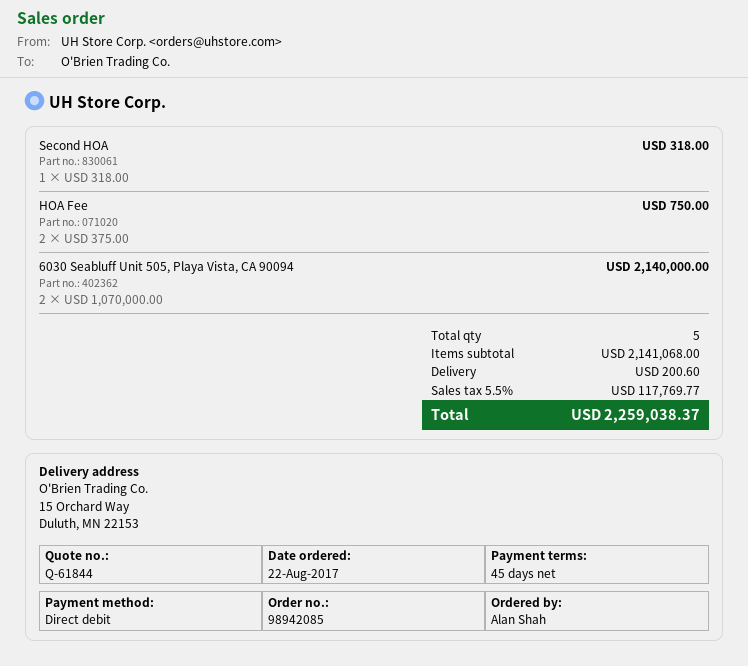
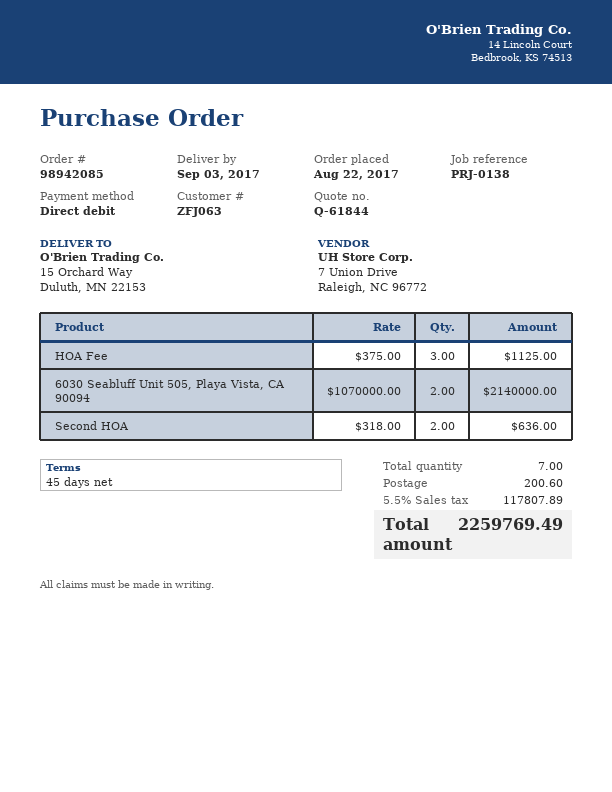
Second HOA: 1 x 318.00 = 318.00 -> 2 x 318.00 = 636.00
HOA Fee: 2 x 375.00 = 750.00 -> 3 x 375.00 = 1125.00
total quantity: 5 -> 7
tax: 5.5% = 117769.77 -> 5.5% = 117807.89
total: 2259038.37 -> 2259769.49

